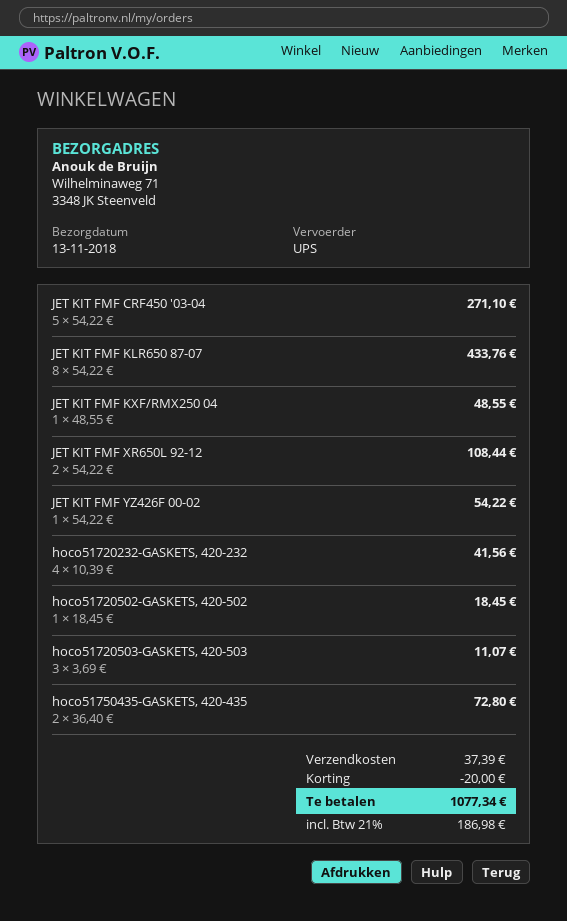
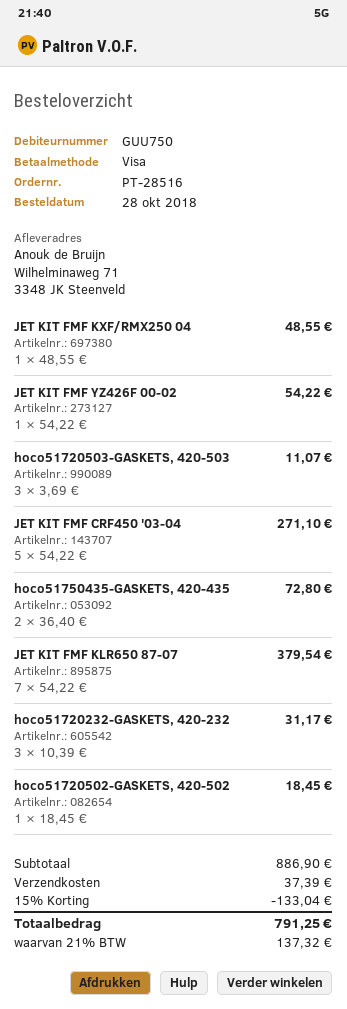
JET KIT FMF KLR650 87-07: 8 x 54.22 = 433.76 -> 7 x 54.22 = 379.54
JET KIT FMF XR650L 92-12: 2 x 54.22 = 108.44 -> none
hoco51720232-GASKETS, 420-232: 4 x 10.39 = 41.56 -> 3 x 10.39 = 31.17
discount: 20.00 -> 133.04
tax: 21% = 186.98 -> 21% = 137.32
total: 1077.34 -> 791.25

